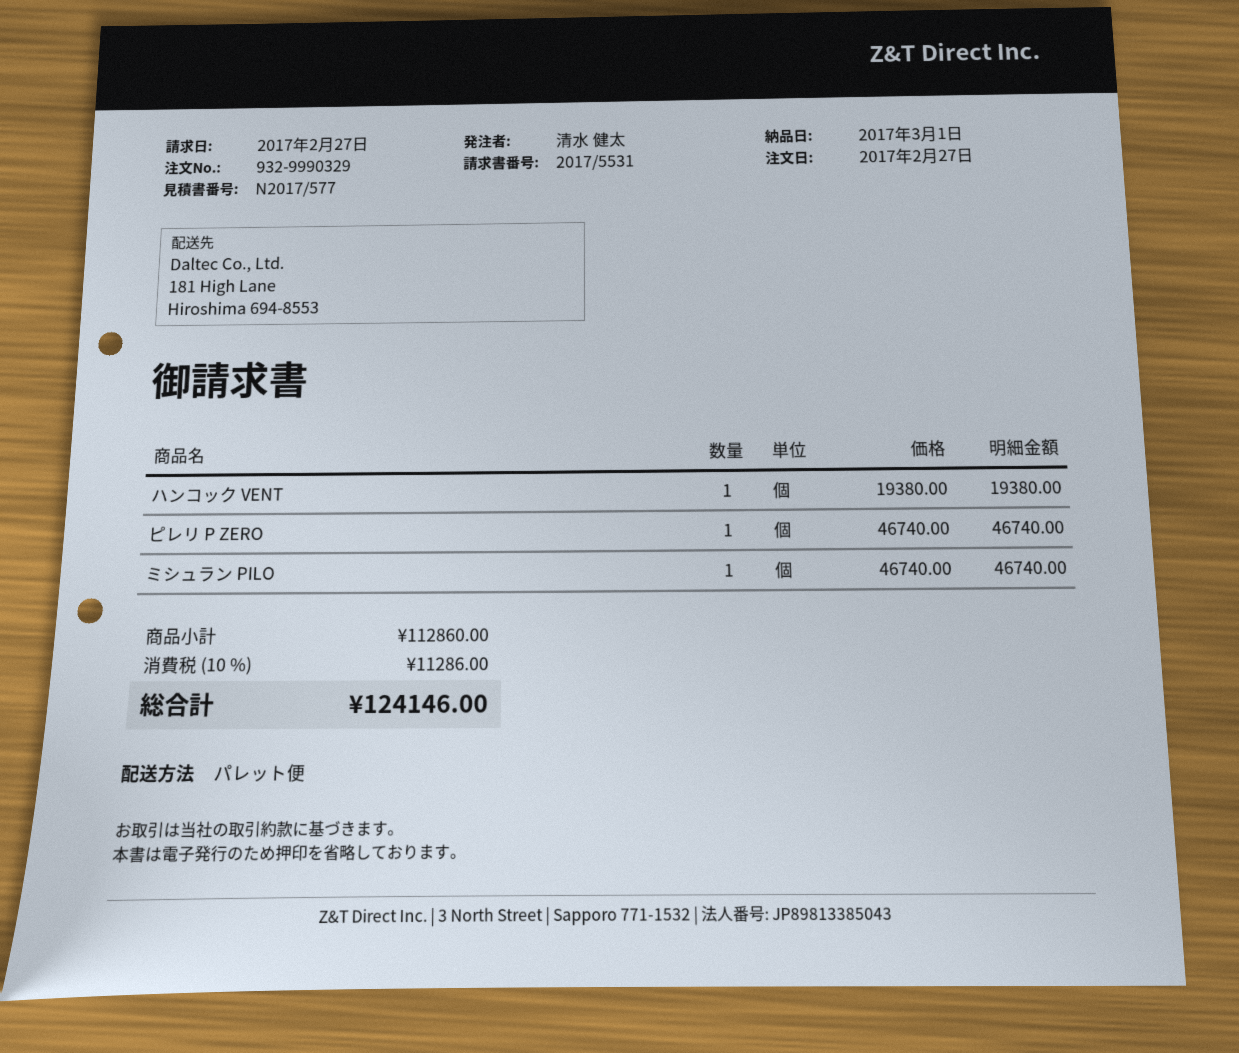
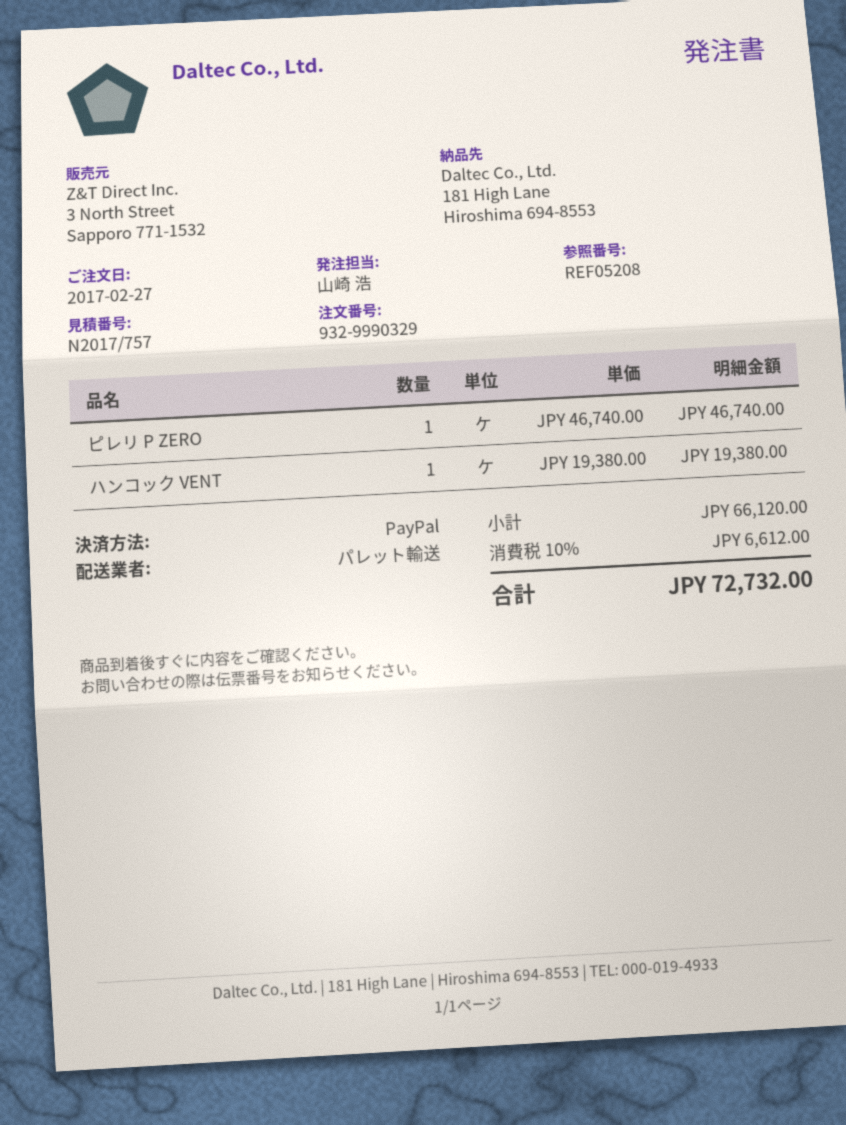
quote number: N2017/577 -> N2017/757
ordered by: 清水 健太 -> 山崎 浩
ミシュラン PILO: 1 x 46740.00 = 46740.00 -> none
subtotal: 112860.00 -> 66120.00
tax: 10% = 11286.00 -> 10% = 6612.00
total: 124146.00 -> 72732.00

